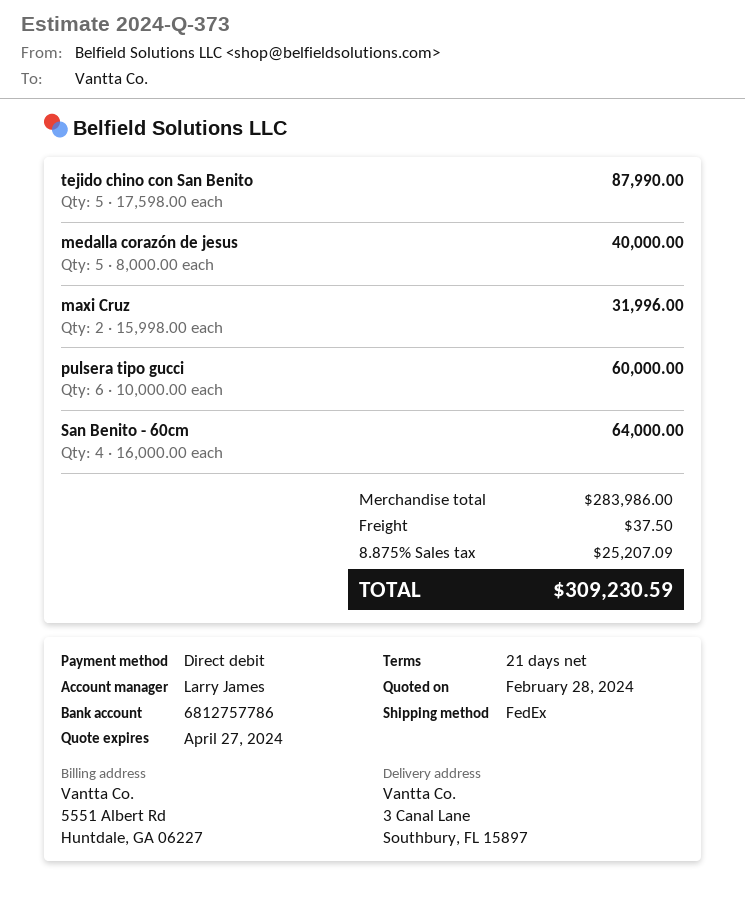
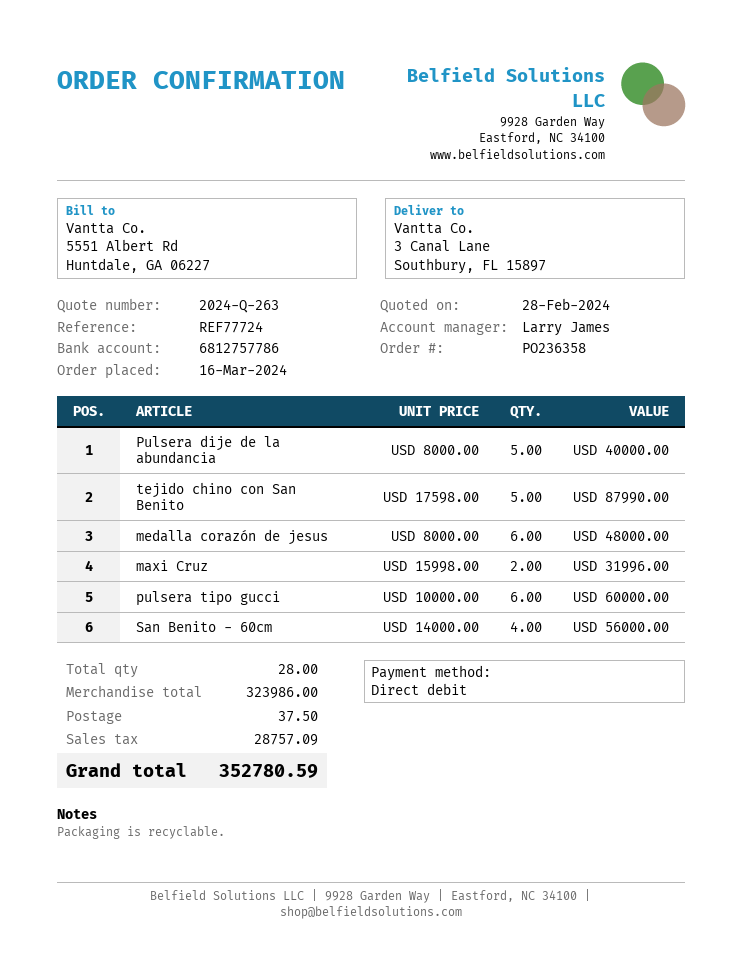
quote number: 2024-Q-373 -> 2024-Q-263
medalla corazón de jesus: 5 x 8000.00 = 40000.00 -> 6 x 8000.00 = 48000.00
San Benito - 60cm: 4 x 16000.00 = 64000.00 -> 4 x 14000.00 = 56000.00
Pulsera dije de la abundancia: none -> 5 x 8000.00 = 40000.00
subtotal: 283986.00 -> 323986.00
tax: 25207.09 -> 28757.09
total: 309230.59 -> 352780.59

